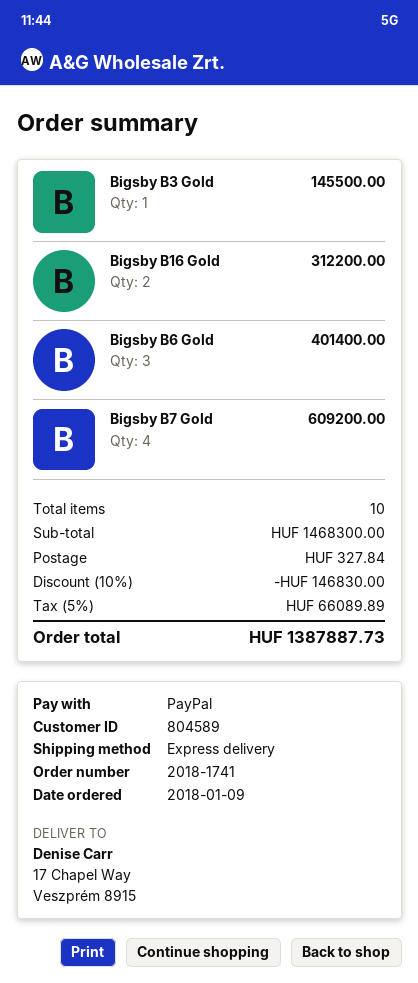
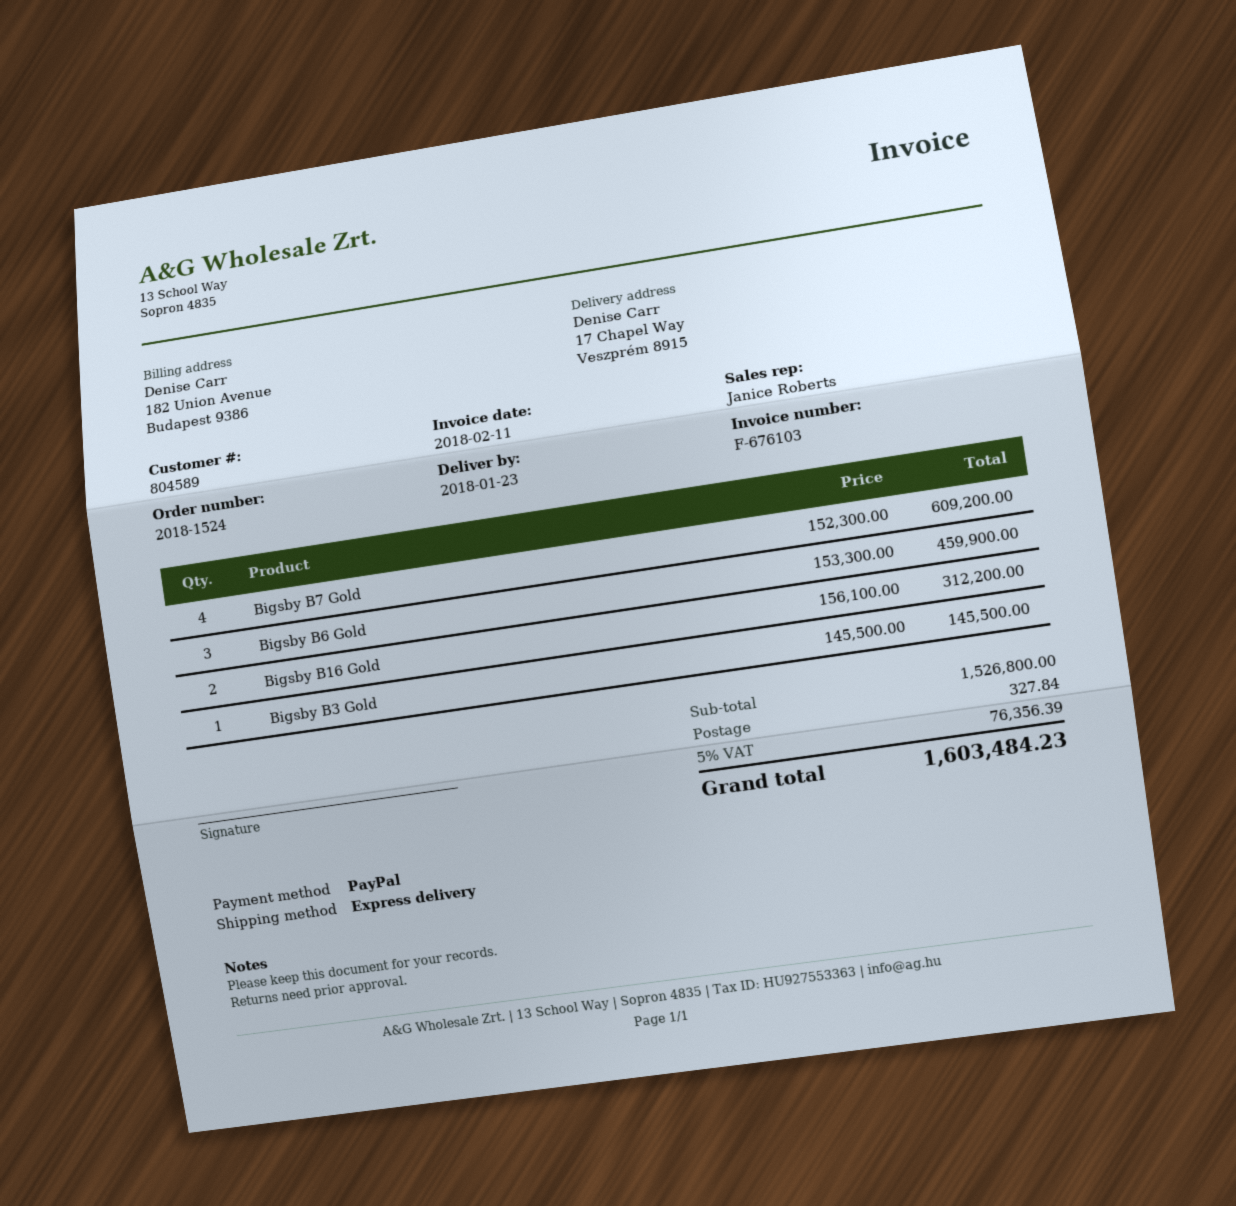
order number: 2018-1741 -> 2018-1524
Bigsby B6 Gold: 3 for 401400.00 -> 3 for 459900.00
subtotal: 1468300.00 -> 1526800.00
discount: 10% = 146830.00 -> none
tax: 5% = 66089.89 -> 5% = 76356.39
total: 1387887.73 -> 1603484.23

